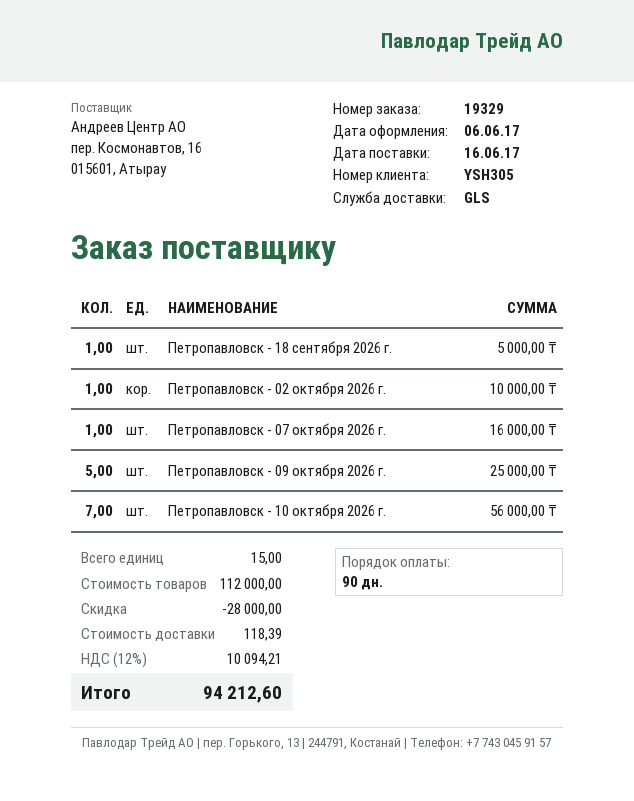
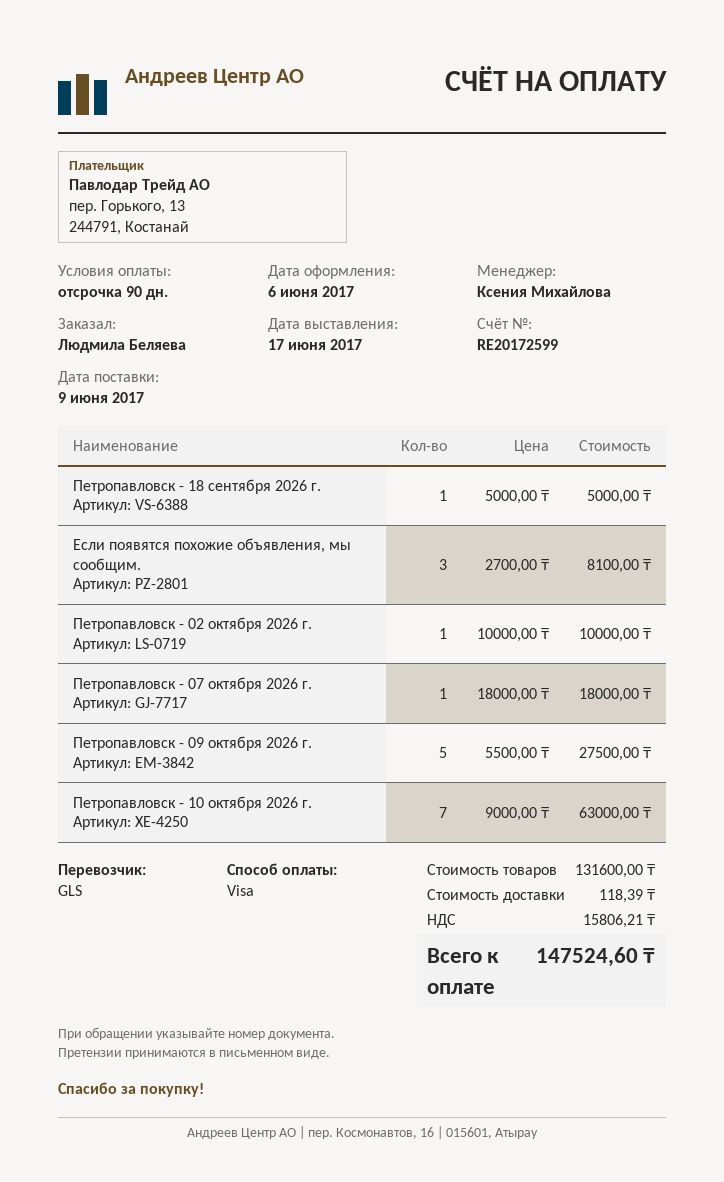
delivery date: 2017-06-16 -> 2017-06-09
Петропавловск - 07 октября 2026 г.: 1 for 16000.00 -> 1 for 18000.00
Петропавловск - 09 октября 2026 г.: 5 for 25000.00 -> 5 for 27500.00
Петропавловск - 10 октября 2026 г.: 7 for 56000.00 -> 7 for 63000.00
Если появятся похожие объявления, мы сообщим.: none -> 3 for 8100.00
subtotal: 112000.00 -> 131600.00
discount: 28000.00 -> none
tax: 10094.21 -> 15806.21
total: 94212.60 -> 147524.60

